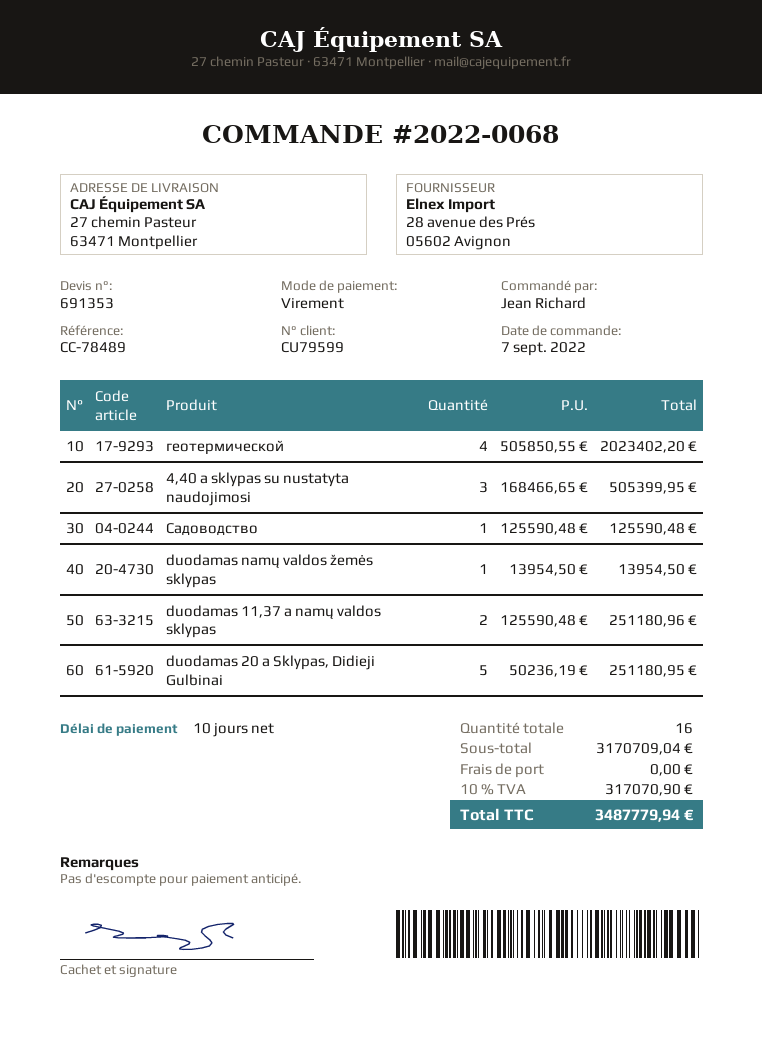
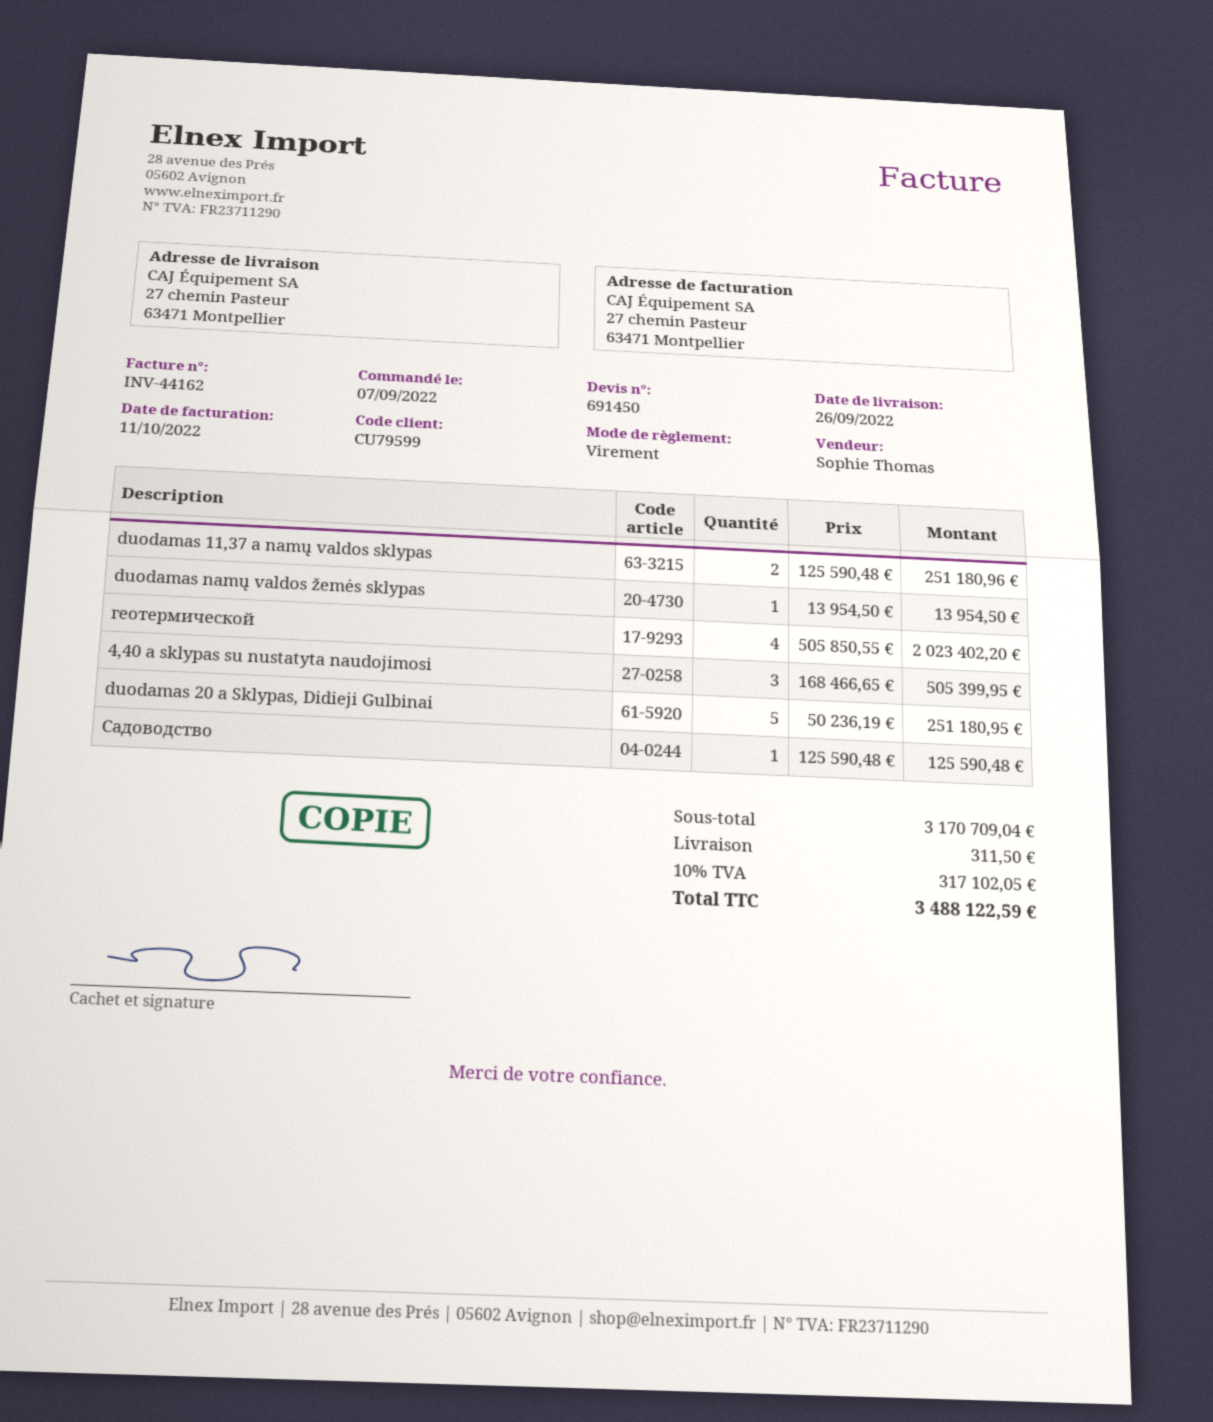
quote number: 691353 -> 691450
shipping: 0.00 -> 311.50
tax: 10% = 317070.90 -> 10% = 317102.05
total: 3487779.94 -> 3488122.59

